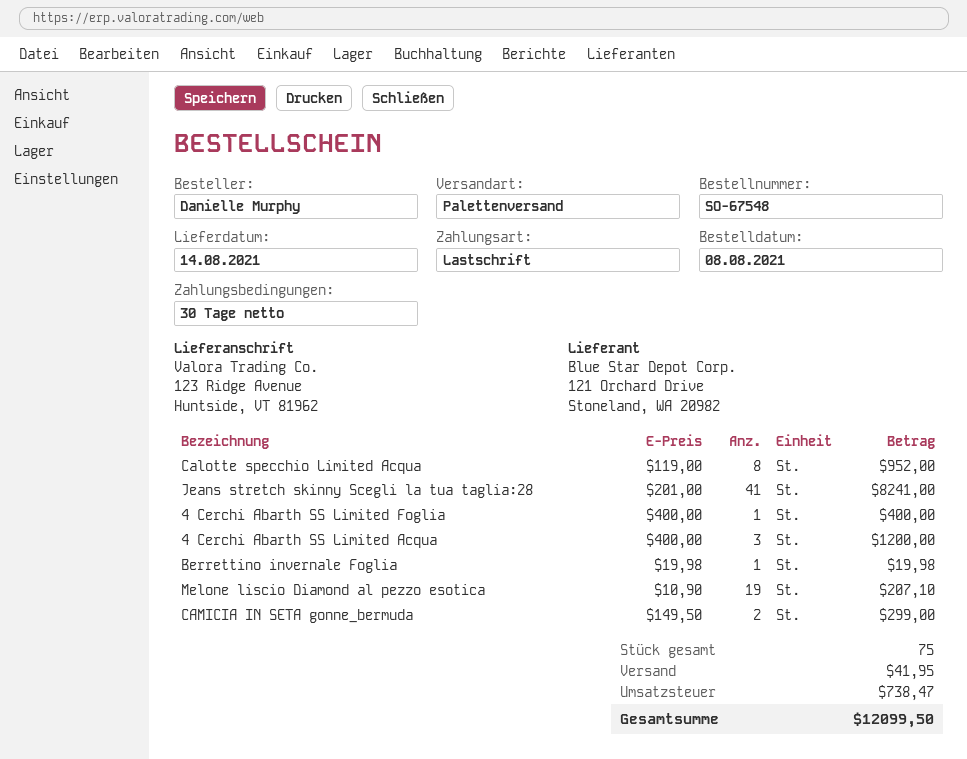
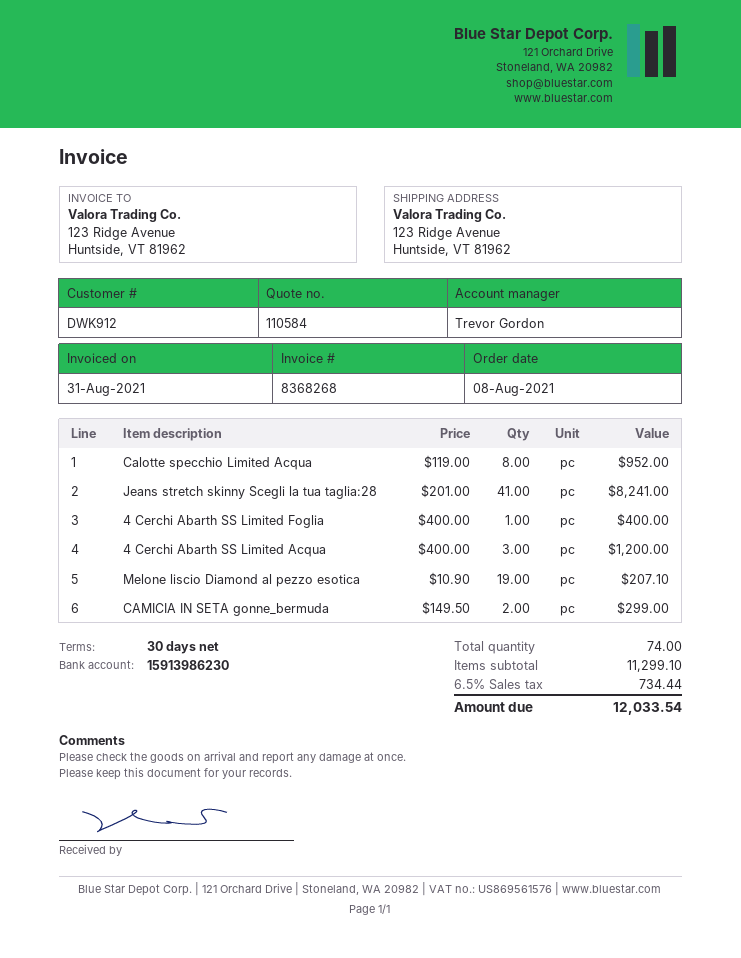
Berrettino invernale Foglia: 1 x 19.98 = 19.98 -> none
total quantity: 75 -> 74
shipping: 41.95 -> none
tax: 738.47 -> 734.44
total: 12099.50 -> 12033.54

